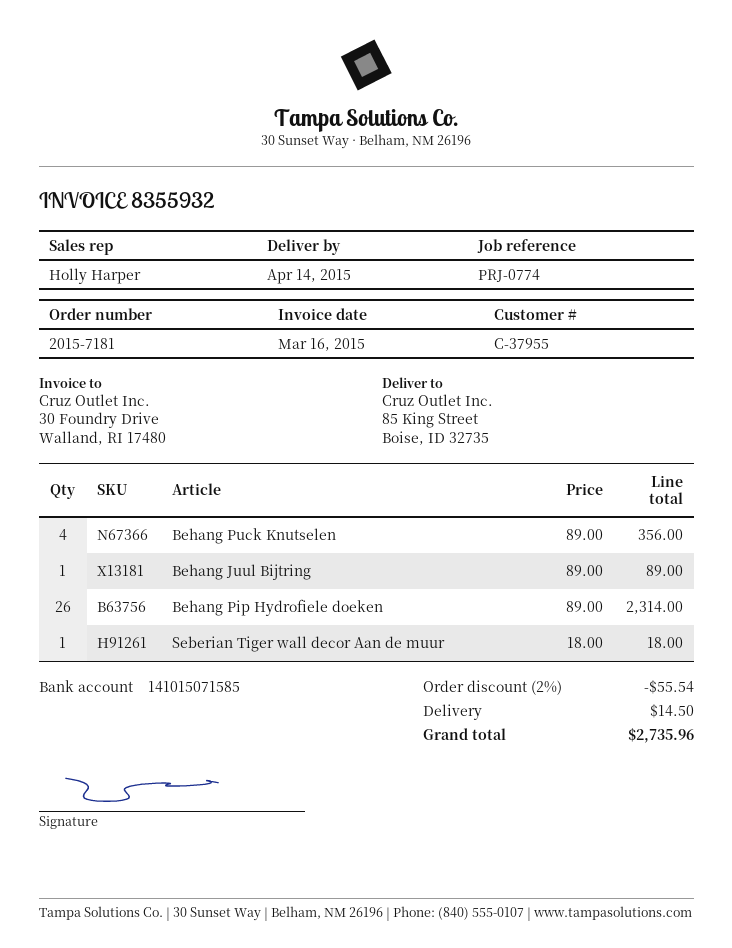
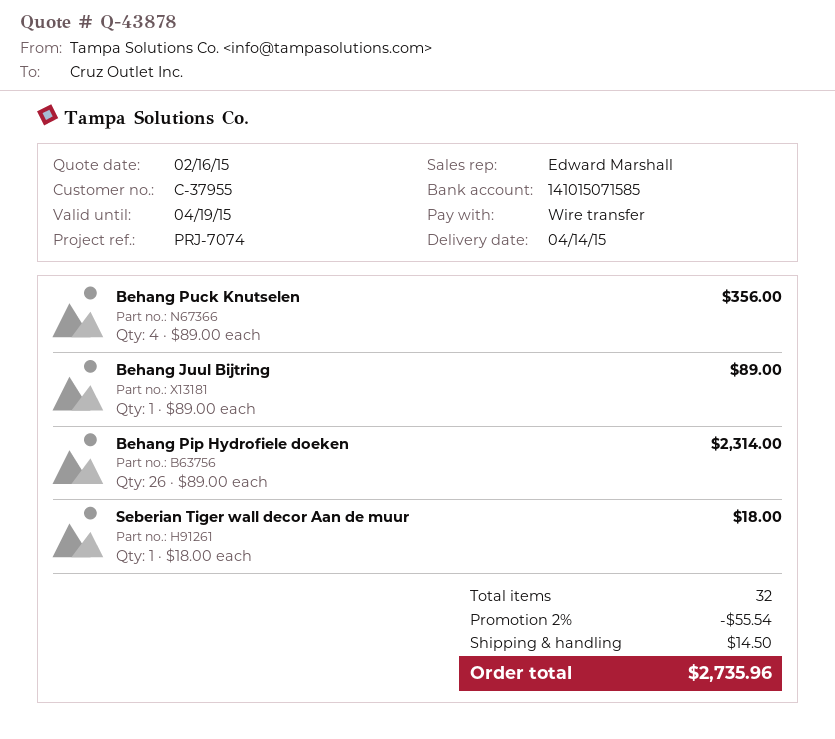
reference: PRJ-0774 -> PRJ-7074
sales rep: Holly Harper -> Edward Marshall

